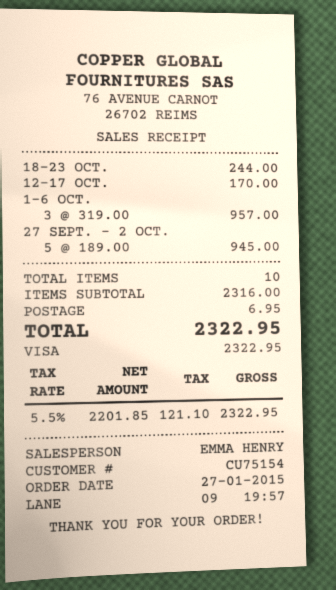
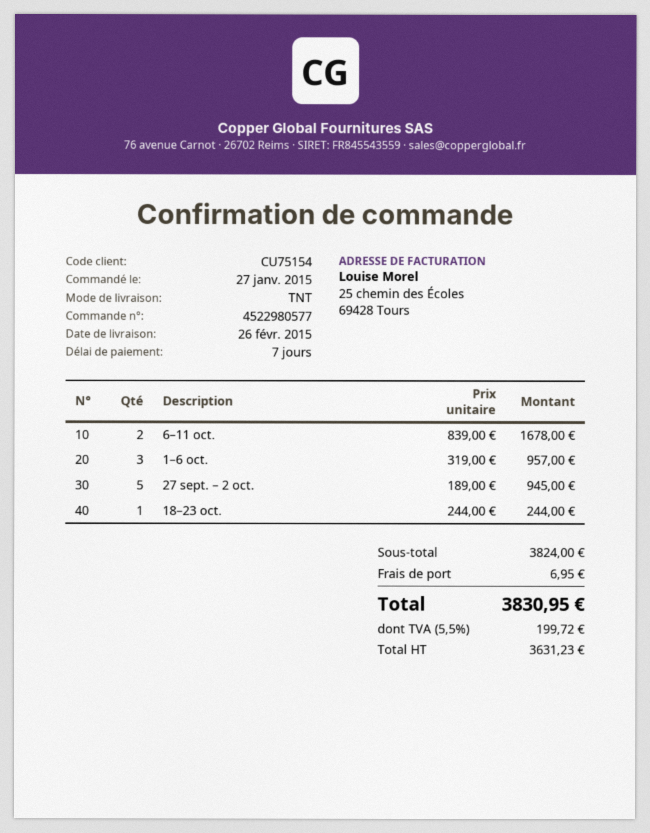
12–17 OCT.: 1 x 170.00 = 170.00 -> none
6–11 oct.: none -> 2 x 839.00 = 1678.00
subtotal: 2316.00 -> 3824.00
net: 2201.85 -> 3631.23
tax: 5.5% = 121.10 -> 5.5% = 199.72
total: 2322.95 -> 3830.95

